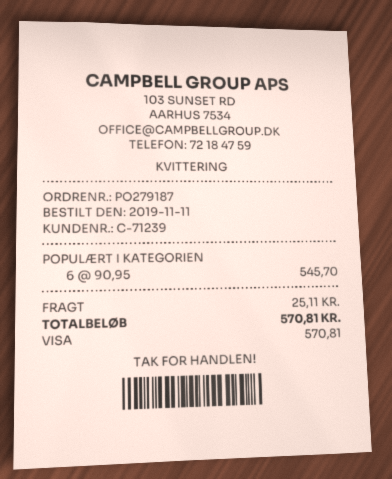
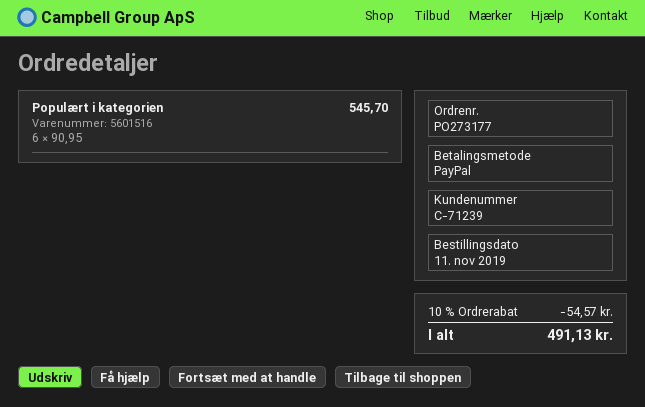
order number: PO279187 -> PO273177
payment method: Visa -> PayPal
discount: none -> 10% = 54.57
shipping: 25.11 -> none
total: 570.81 -> 491.13

